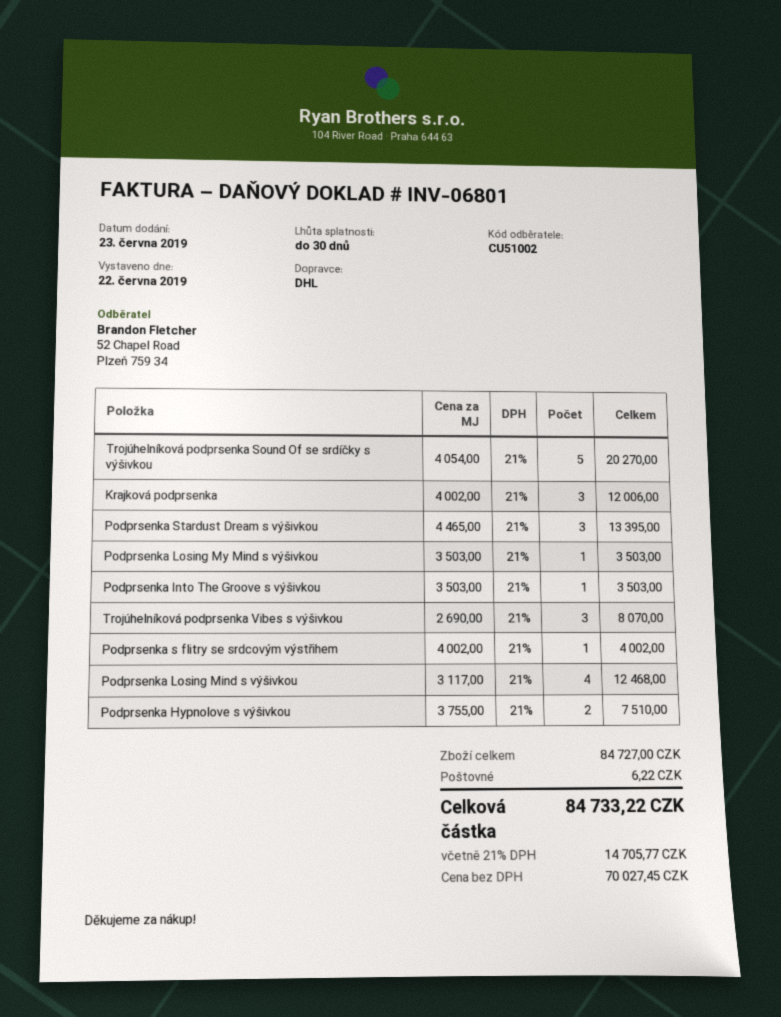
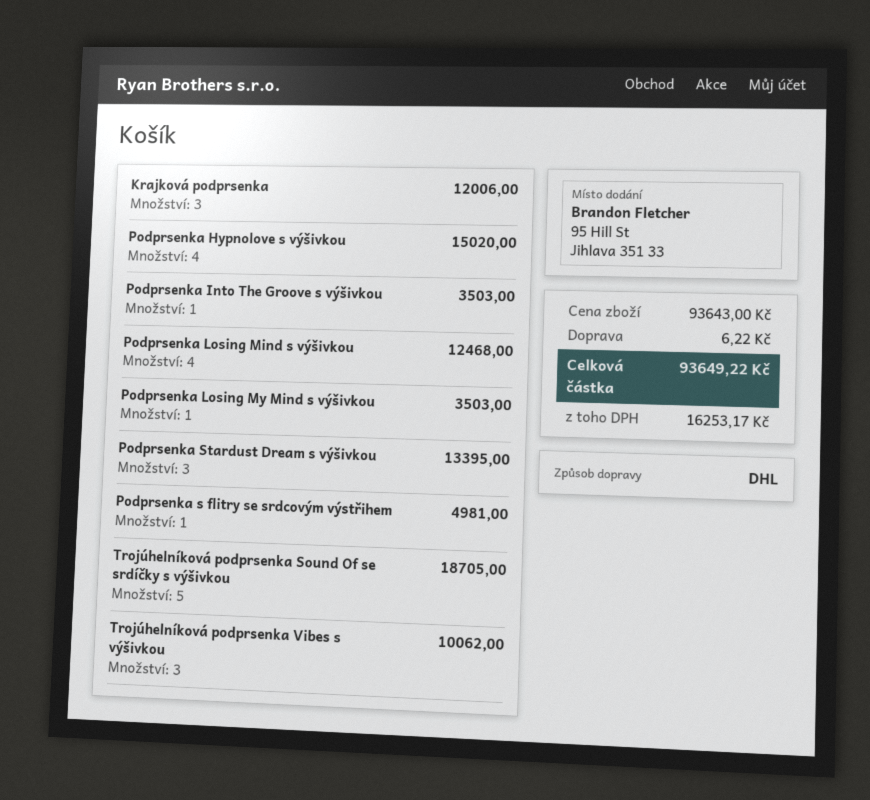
Trojúhelníková podprsenka Sound Of se srdíčky s výšivkou: 5 for 20270.00 -> 5 for 18705.00
Trojúhelníková podprsenka Vibes s výšivkou: 3 for 8070.00 -> 3 for 10062.00
Podprsenka s flitry se srdcovým výstřihem: 1 for 4002.00 -> 1 for 4981.00
Podprsenka Hypnolove s výšivkou: 2 for 7510.00 -> 4 for 15020.00
subtotal: 84727.00 -> 93643.00
tax: 14705.77 -> 16253.17
total: 84733.22 -> 93649.22

